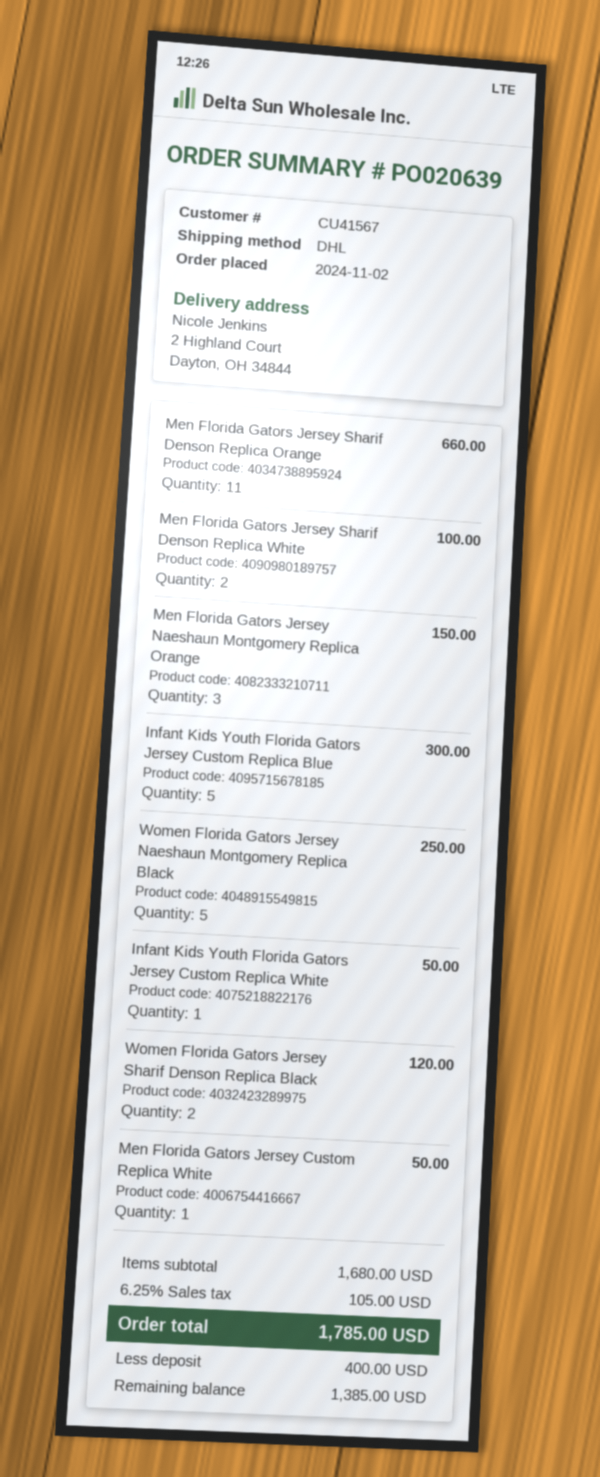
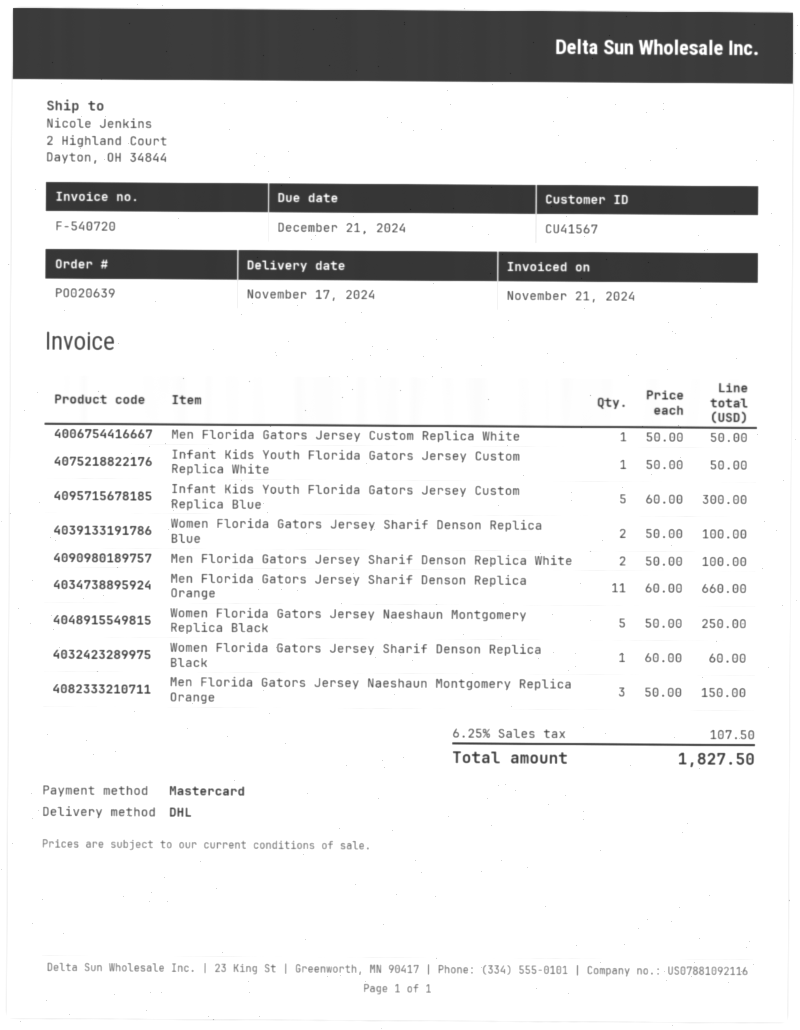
Women Florida Gators Jersey Sharif Denson Replica Black: 2 for 120.00 -> 1 for 60.00
Women Florida Gators Jersey Sharif Denson Replica Blue: none -> 2 for 100.00
tax: 6.25% = 105.00 -> 6.25% = 107.50
total: 1785.00 -> 1827.50

